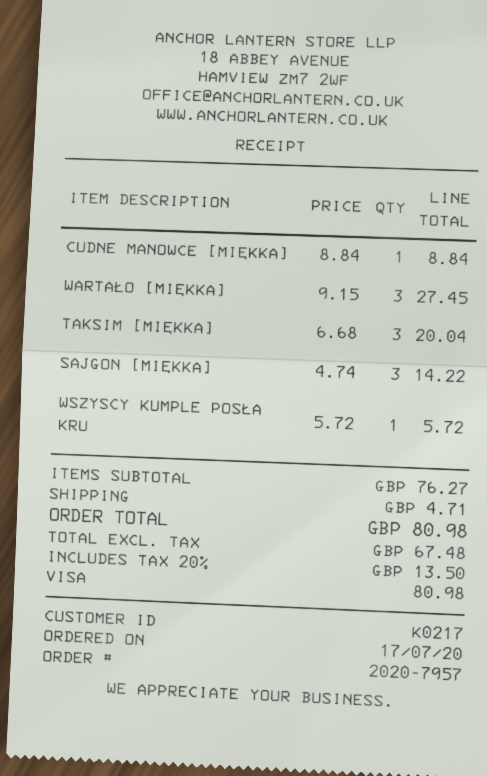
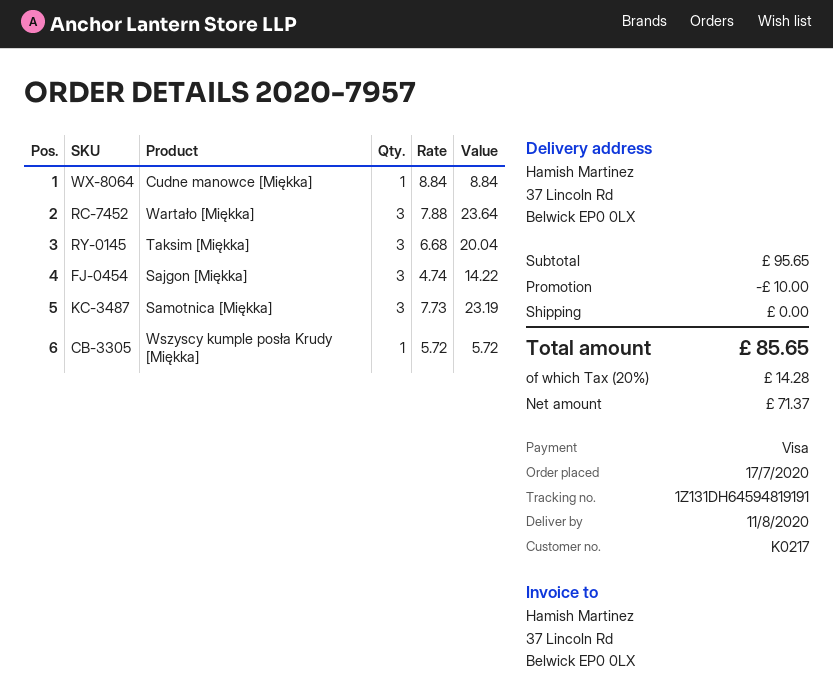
WARTAŁO [MIĘKKA]: 3 x 9.15 = 27.45 -> 3 x 7.88 = 23.64
Samotnica [Miękka]: none -> 3 x 7.73 = 23.19
subtotal: 76.27 -> 95.65
discount: none -> 10.00
shipping: 4.71 -> 0.00
net: 67.48 -> 71.37
tax: 20% = 13.50 -> 20% = 14.28
total: 80.98 -> 85.65

